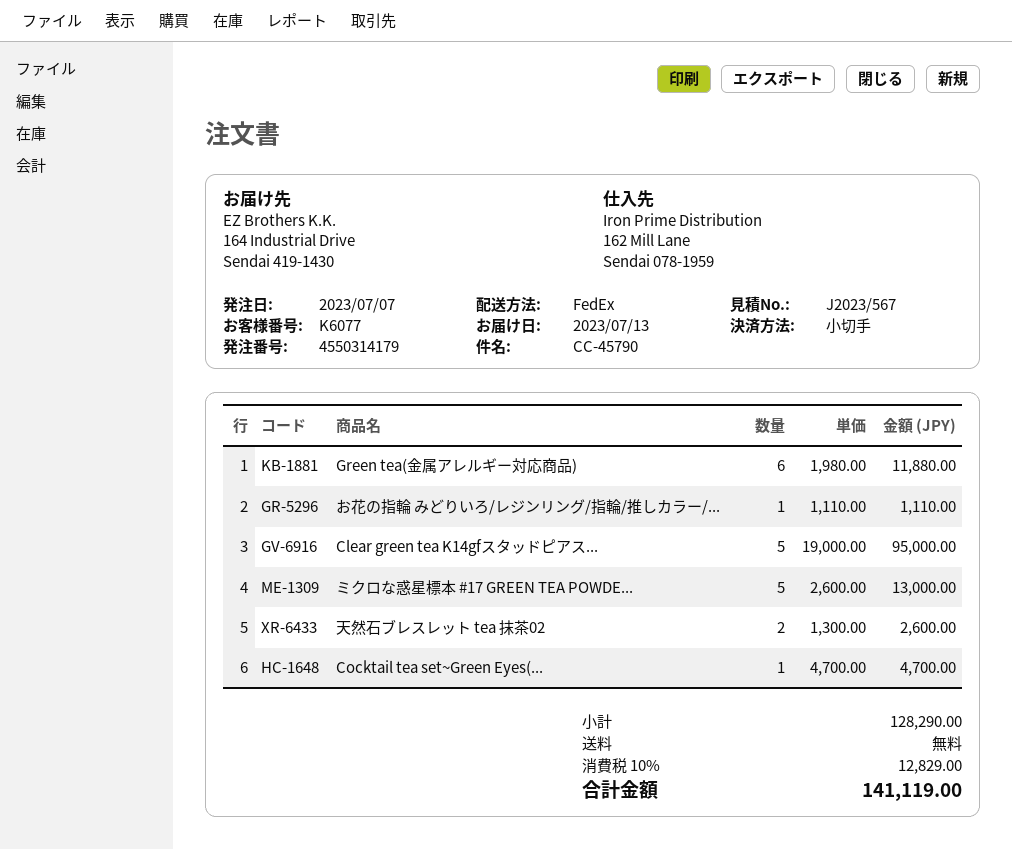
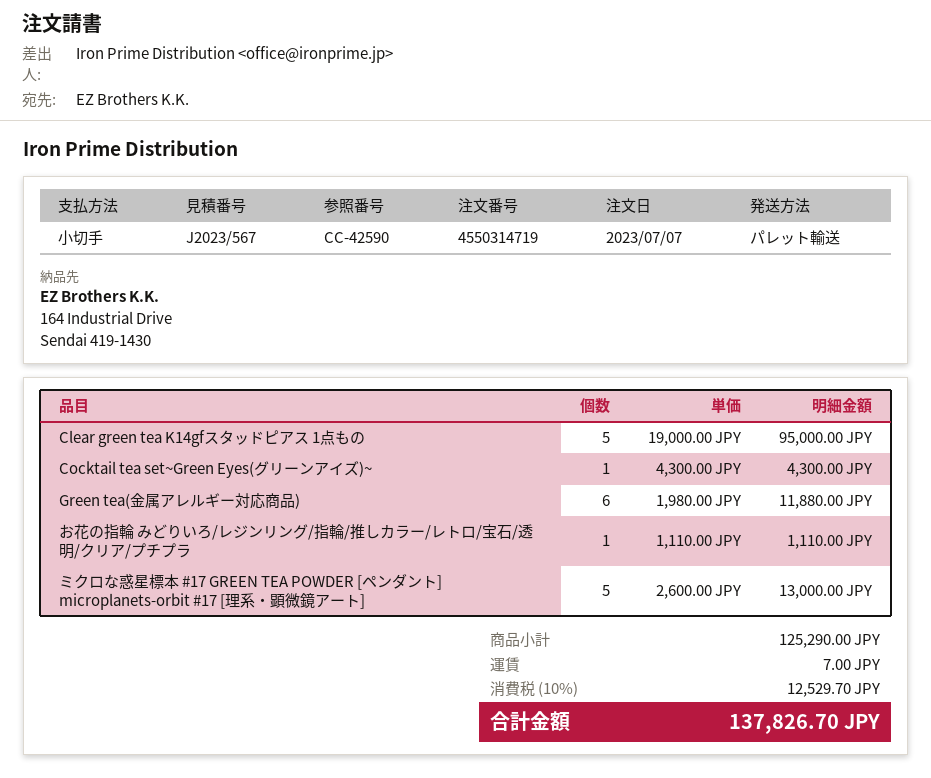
order number: 4550314179 -> 4550314719
reference: CC-45790 -> CC-42590
shipping method: FedEx -> pallet freight
天然石ブレスレット tea 抹茶02: 2 x 1300.00 = 2600.00 -> none
Cocktail tea set~Green Eyes(...: 1 x 4700.00 = 4700.00 -> 1 x 4300.00 = 4300.00
subtotal: 128290.00 -> 125290.00
shipping: 0.00 -> 7.00
tax: 10% = 12829.00 -> 10% = 12529.70
total: 141119.00 -> 137826.70

